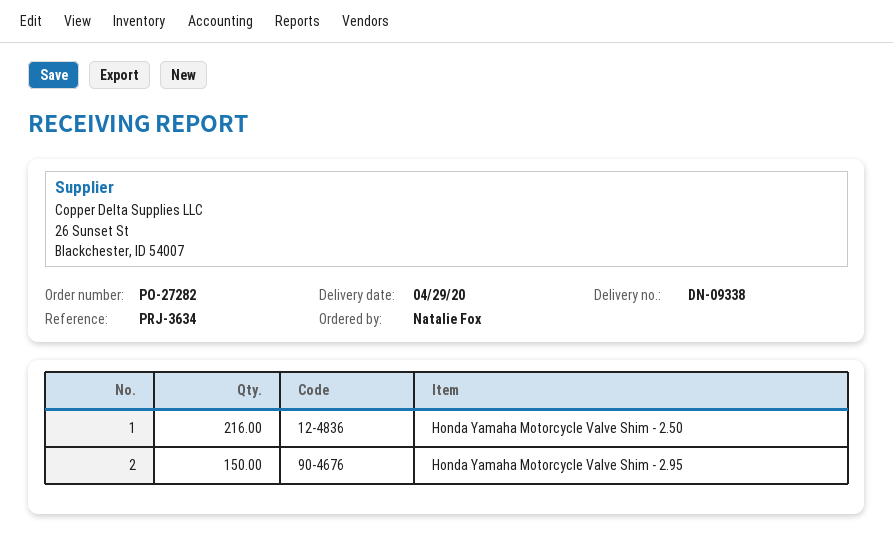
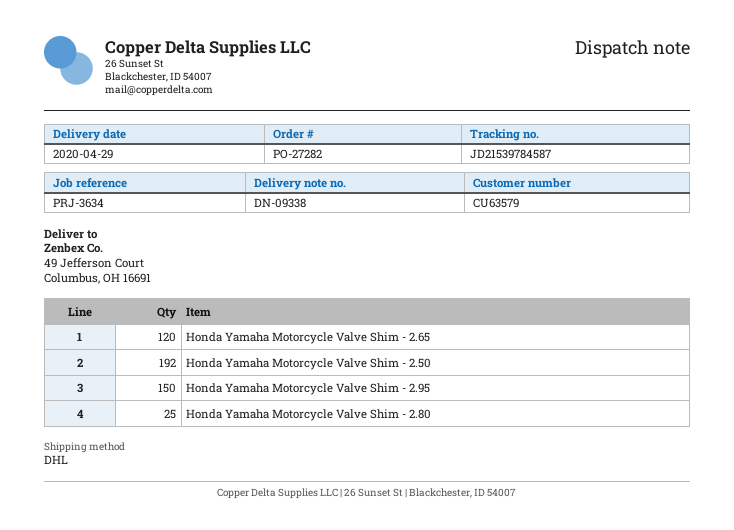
Honda Yamaha Motorcycle Valve Shim - 2.50: 216 -> 192
Honda Yamaha Motorcycle Valve Shim - 2.65: none -> 120
Honda Yamaha Motorcycle Valve Shim - 2.80: none -> 25

